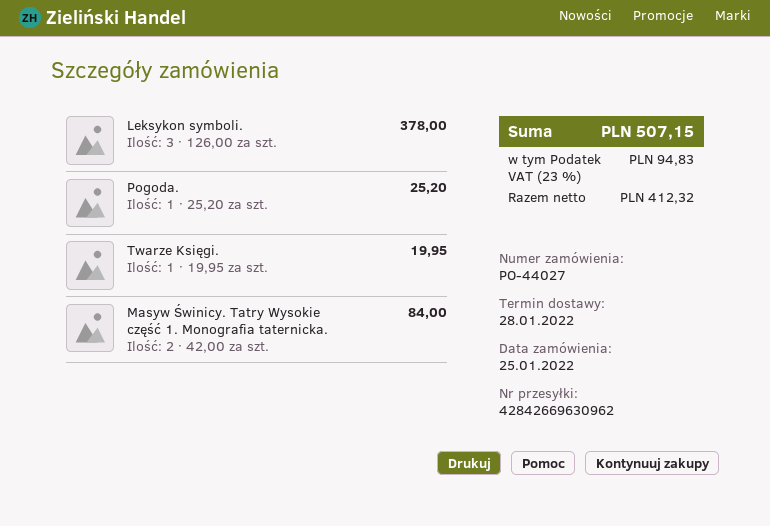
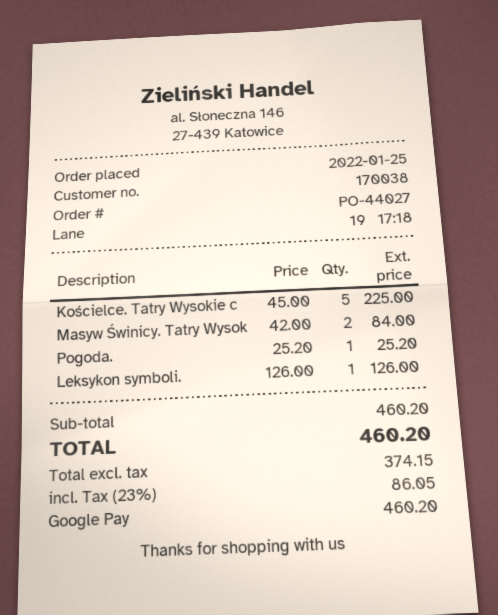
Leksykon symboli.: 3 x 126.00 = 378.00 -> 1 x 126.00 = 126.00
Twarze Księgi.: 1 x 19.95 = 19.95 -> none
Kościelce. Tatry Wysokie c: none -> 5 x 45.00 = 225.00
net: 412.32 -> 374.15
tax: 23% = 94.83 -> 23% = 86.05
total: 507.15 -> 460.20

